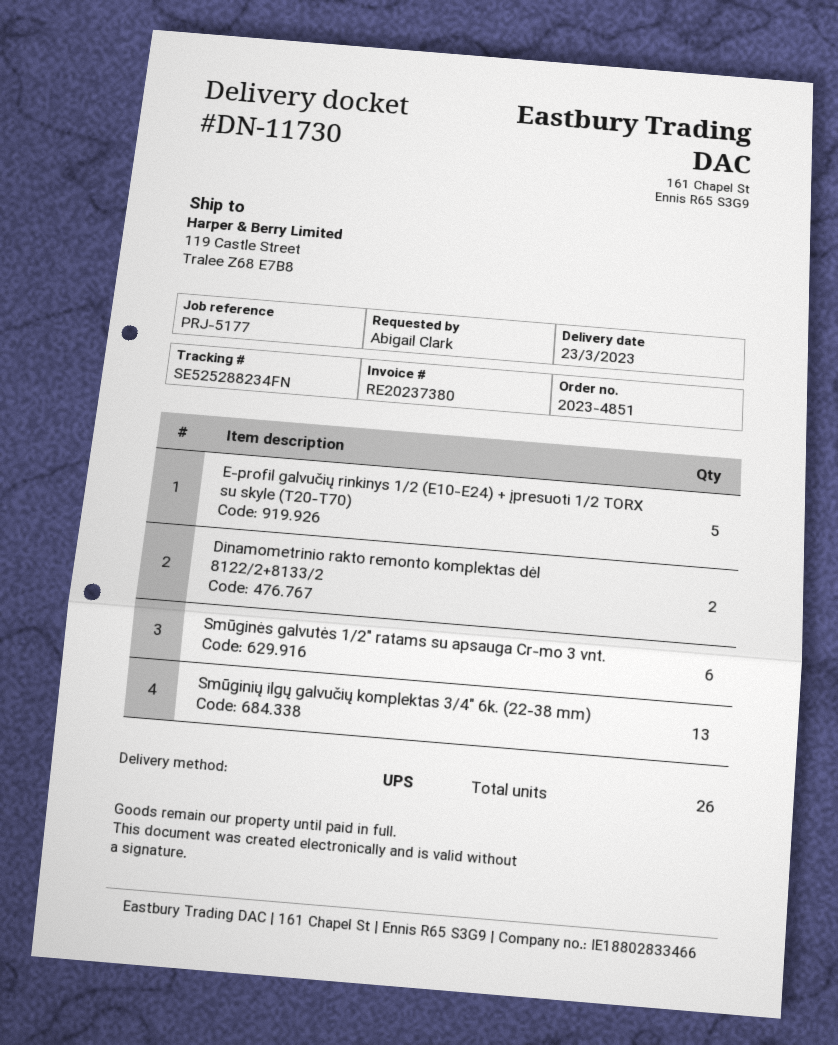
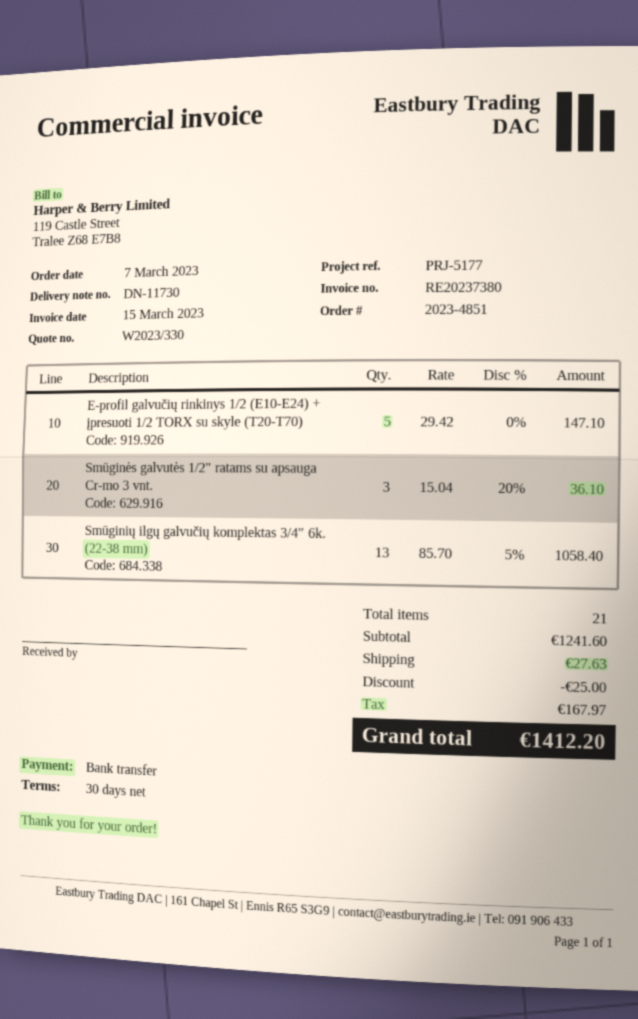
Dinamometrinio rakto remonto komplektas dėl 8122/2+8133/2: 2 -> none
Smūginės galvutės 1/2" ratams su apsauga Cr-mo 3 vnt.: 6 -> 3
total quantity: 26 -> 21

